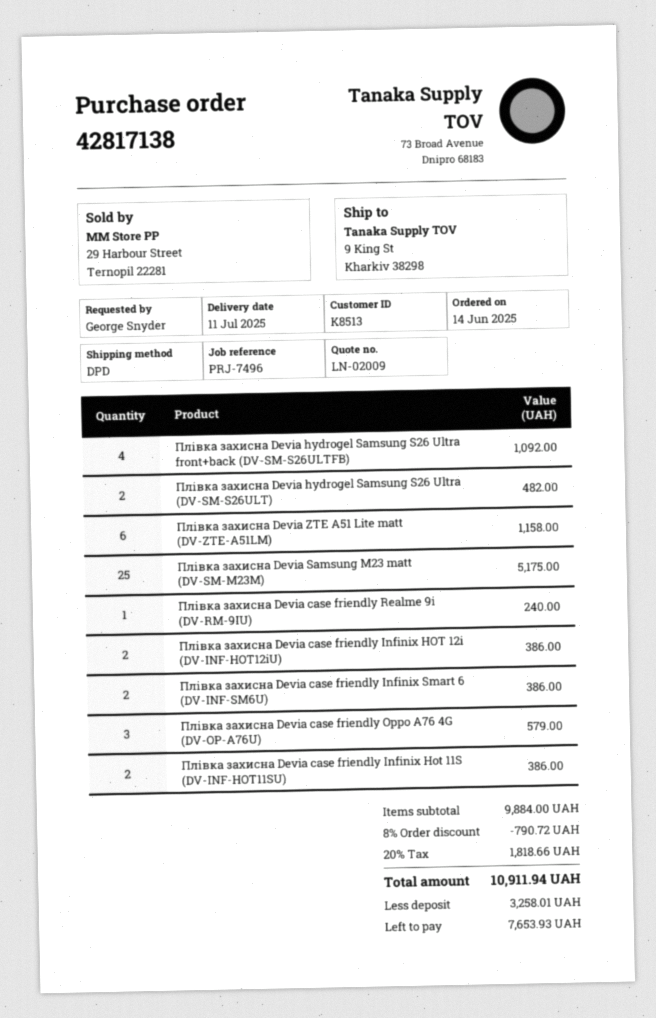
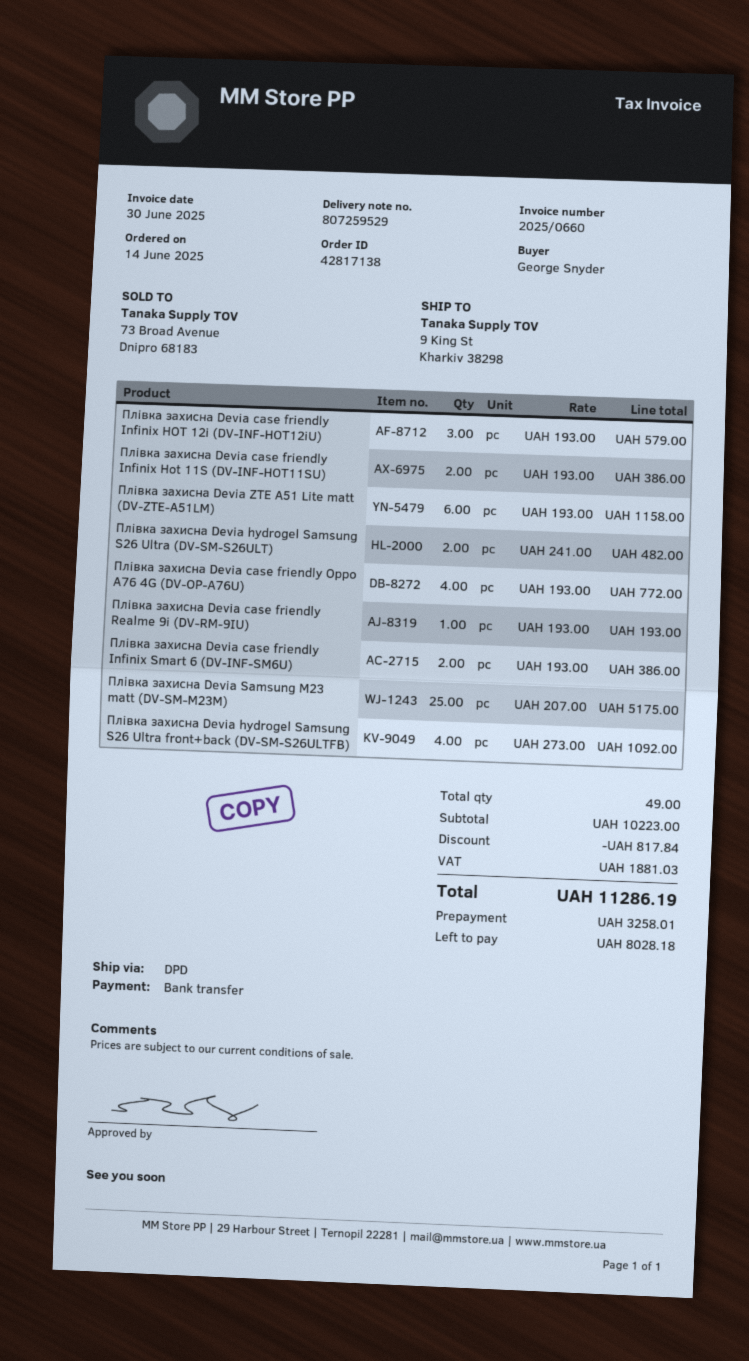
Плівка захисна Devia case friendly Realme 9i (DV-RM-9IU): 1 for 240.00 -> 1 for 193.00
Плівка захисна Devia case friendly Infinix HOT 12i (DV-INF-HOT12iU): 2 for 386.00 -> 3 for 579.00
Плівка захисна Devia case friendly Oppo A76 4G (DV-OP-A76U): 3 for 579.00 -> 4 for 772.00
subtotal: 9884.00 -> 10223.00
discount: 790.72 -> 817.84
tax: 1818.66 -> 1881.03
total: 10911.94 -> 11286.19
balance: 7653.93 -> 8028.18

